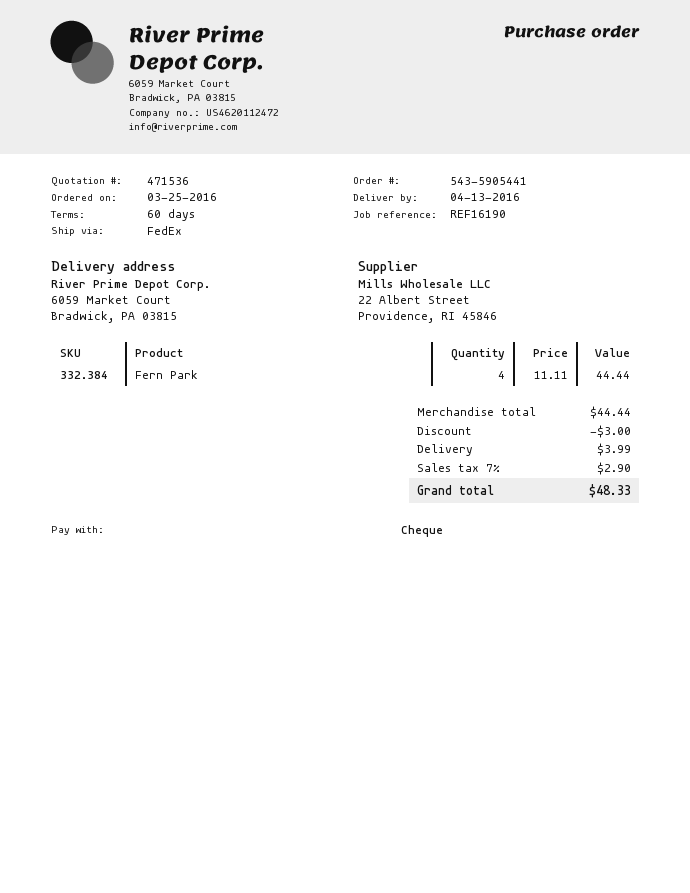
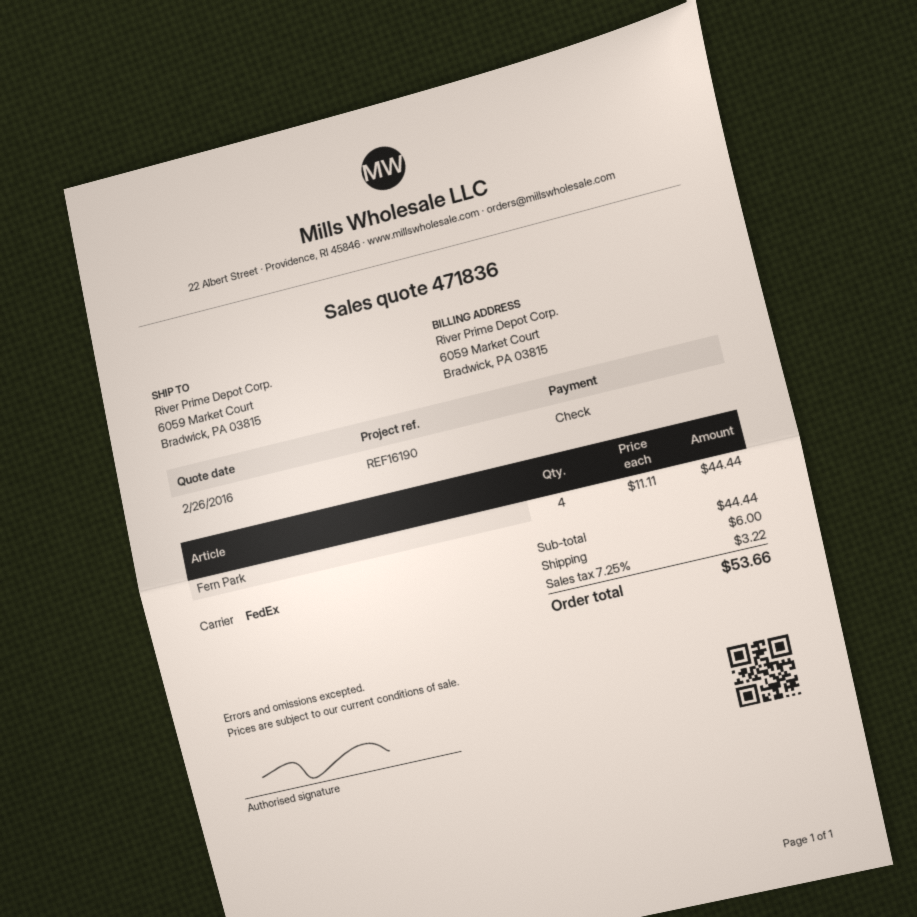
quote number: 471536 -> 471836
discount: 3.00 -> none
shipping: 3.99 -> 6.00
tax: 7% = 2.90 -> 7.25% = 3.22
total: 48.33 -> 53.66

